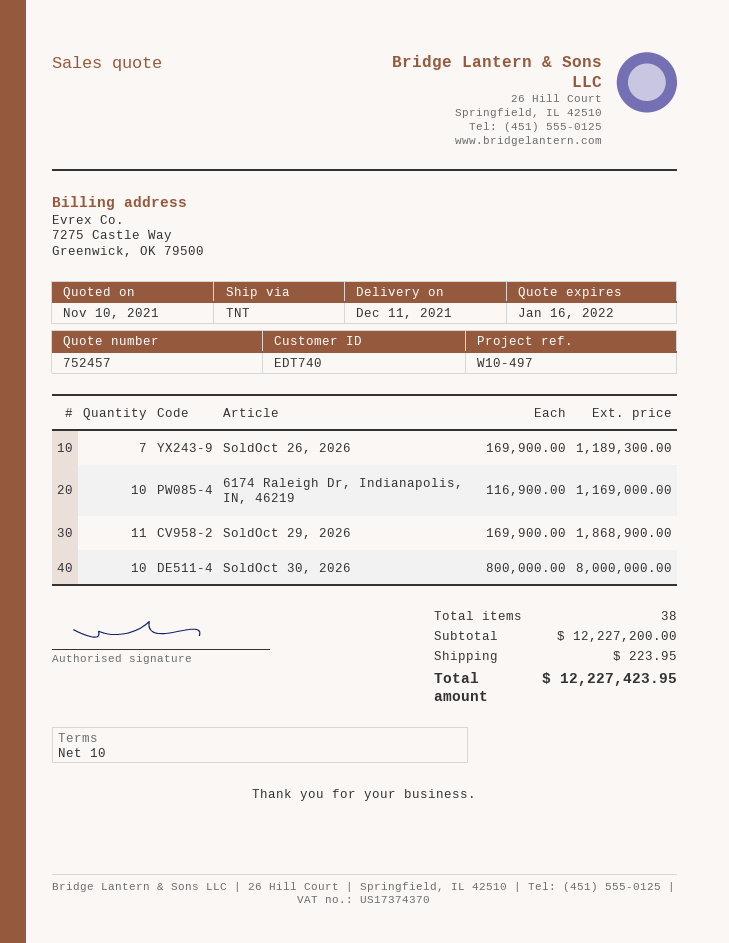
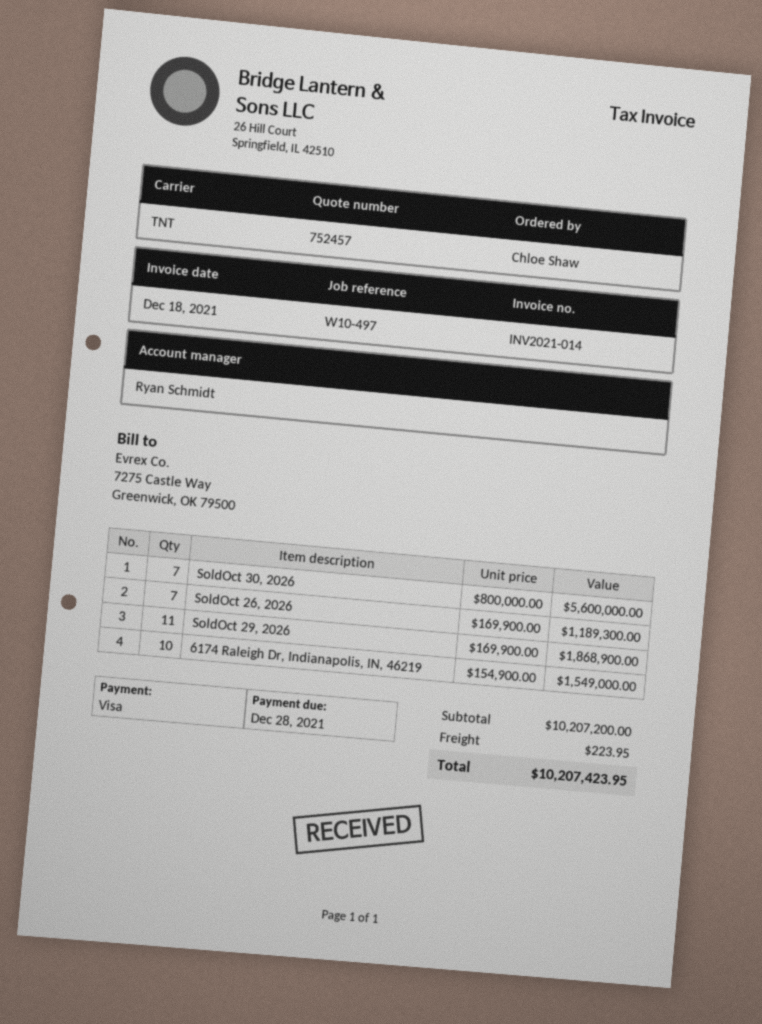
6174 Raleigh Dr, Indianapolis, IN, 46219: 10 x 116900.00 = 1169000.00 -> 10 x 154900.00 = 1549000.00
SoldOct 30, 2026: 10 x 800000.00 = 8000000.00 -> 7 x 800000.00 = 5600000.00
subtotal: 12227200.00 -> 10207200.00
total: 12227423.95 -> 10207423.95

